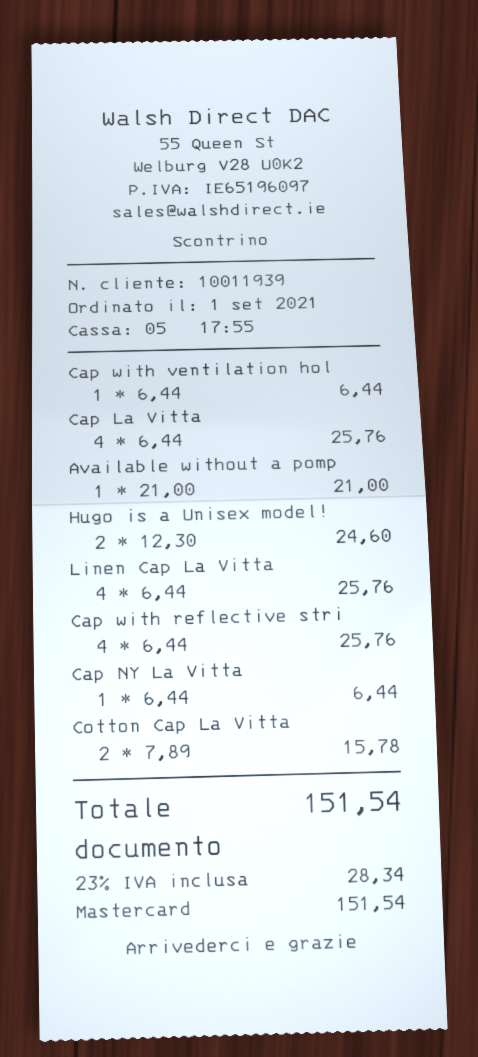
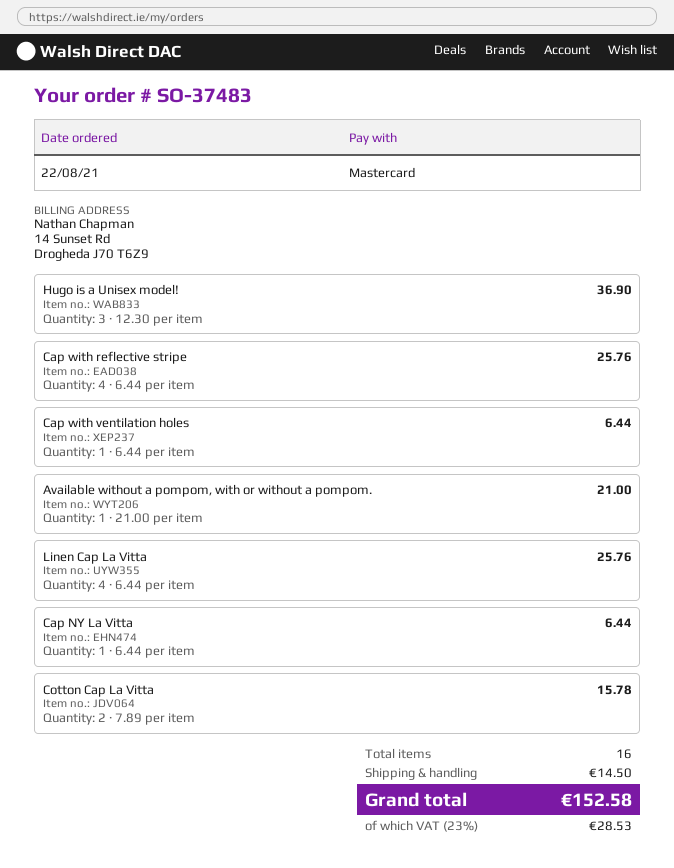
order date: 2021-09-01 -> 2021-08-22
Cap La Vitta: 4 x 6.44 = 25.76 -> none
Hugo is a Unisex model!: 2 x 12.30 = 24.60 -> 3 x 12.30 = 36.90
shipping: none -> 14.50
tax: 23% = 28.34 -> 23% = 28.53
total: 151.54 -> 152.58

